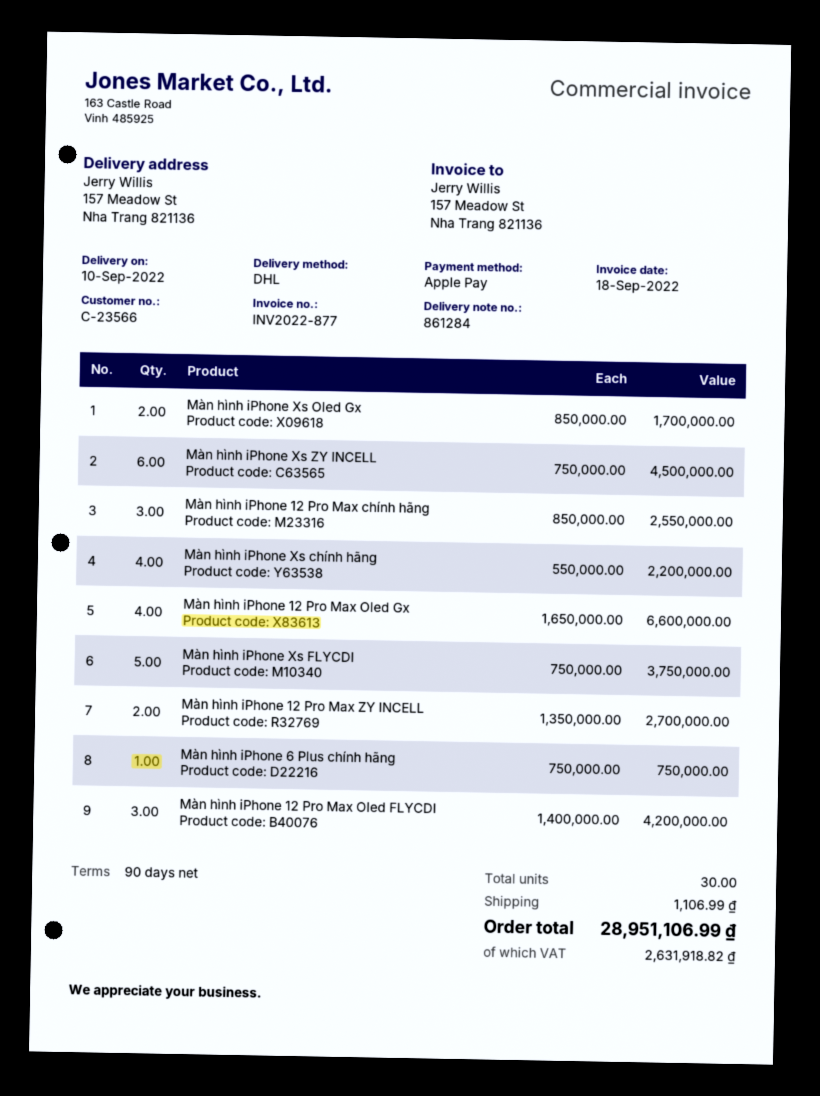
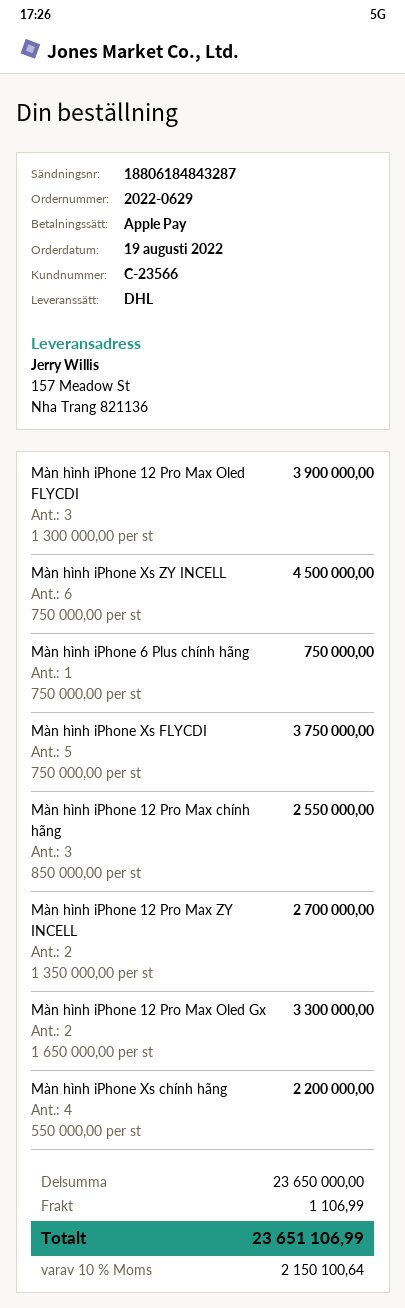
Màn hình iPhone Xs Oled Gx: 2 x 850000.00 = 1700000.00 -> none
Màn hình iPhone 12 Pro Max Oled Gx: 4 x 1650000.00 = 6600000.00 -> 2 x 1650000.00 = 3300000.00
Màn hình iPhone 12 Pro Max Oled FLYCDI: 3 x 1400000.00 = 4200000.00 -> 3 x 1300000.00 = 3900000.00
tax: 2631918.82 -> 2150100.64
total: 28951106.99 -> 23651106.99

